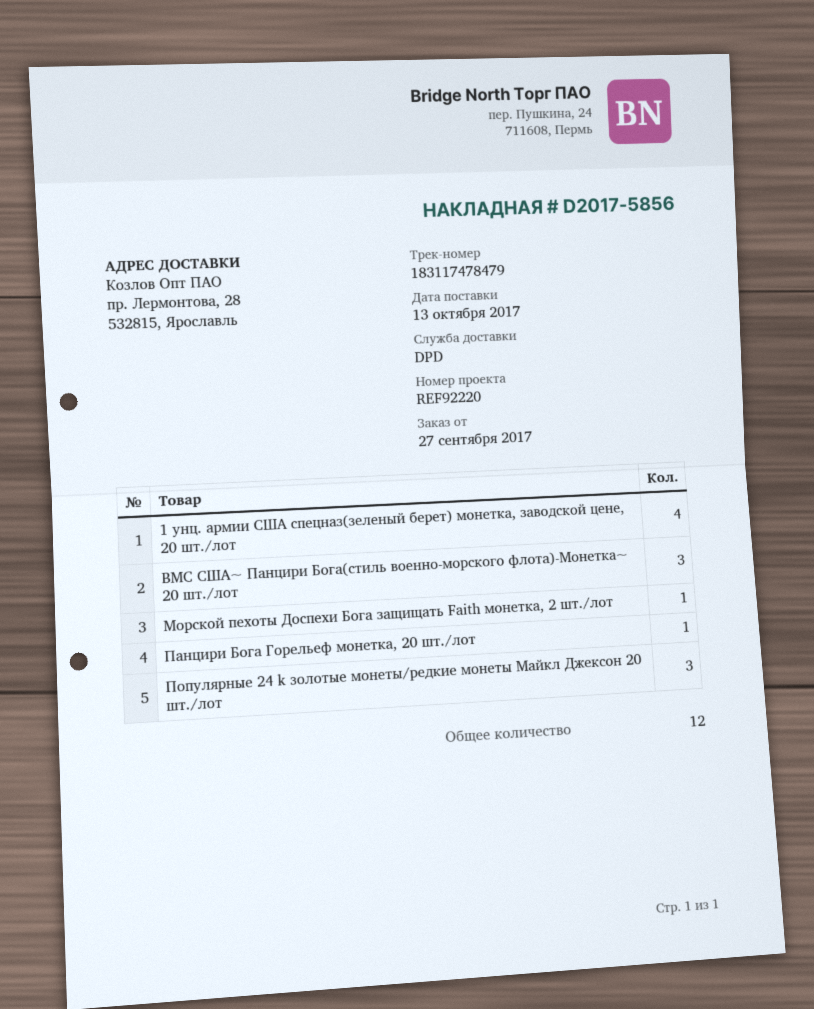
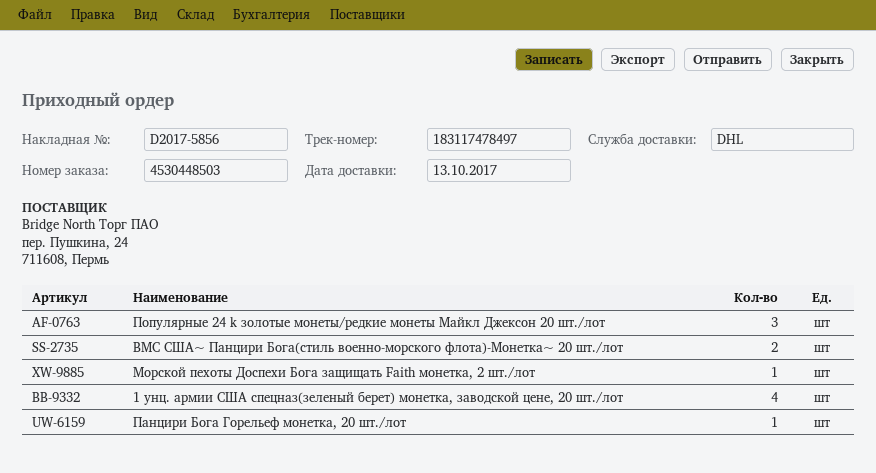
shipping method: DPD -> DHL
tracking number: 183117478479 -> 183117478497
ВМС США~ Панцири Бога(стиль военно-морского флота)-Монетка~ 20 шт./лот: 3 -> 2

